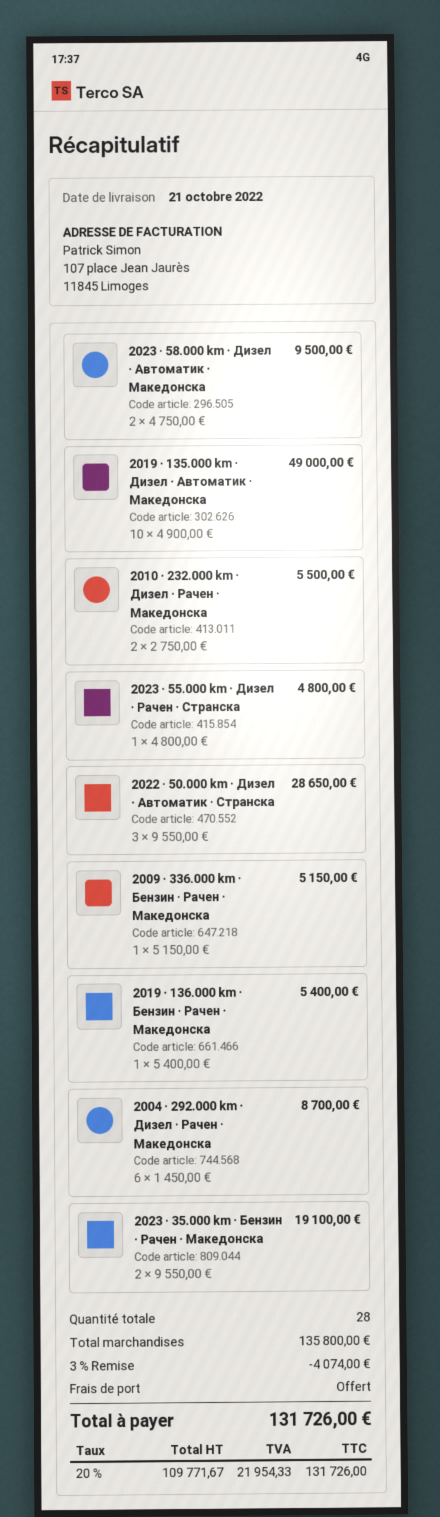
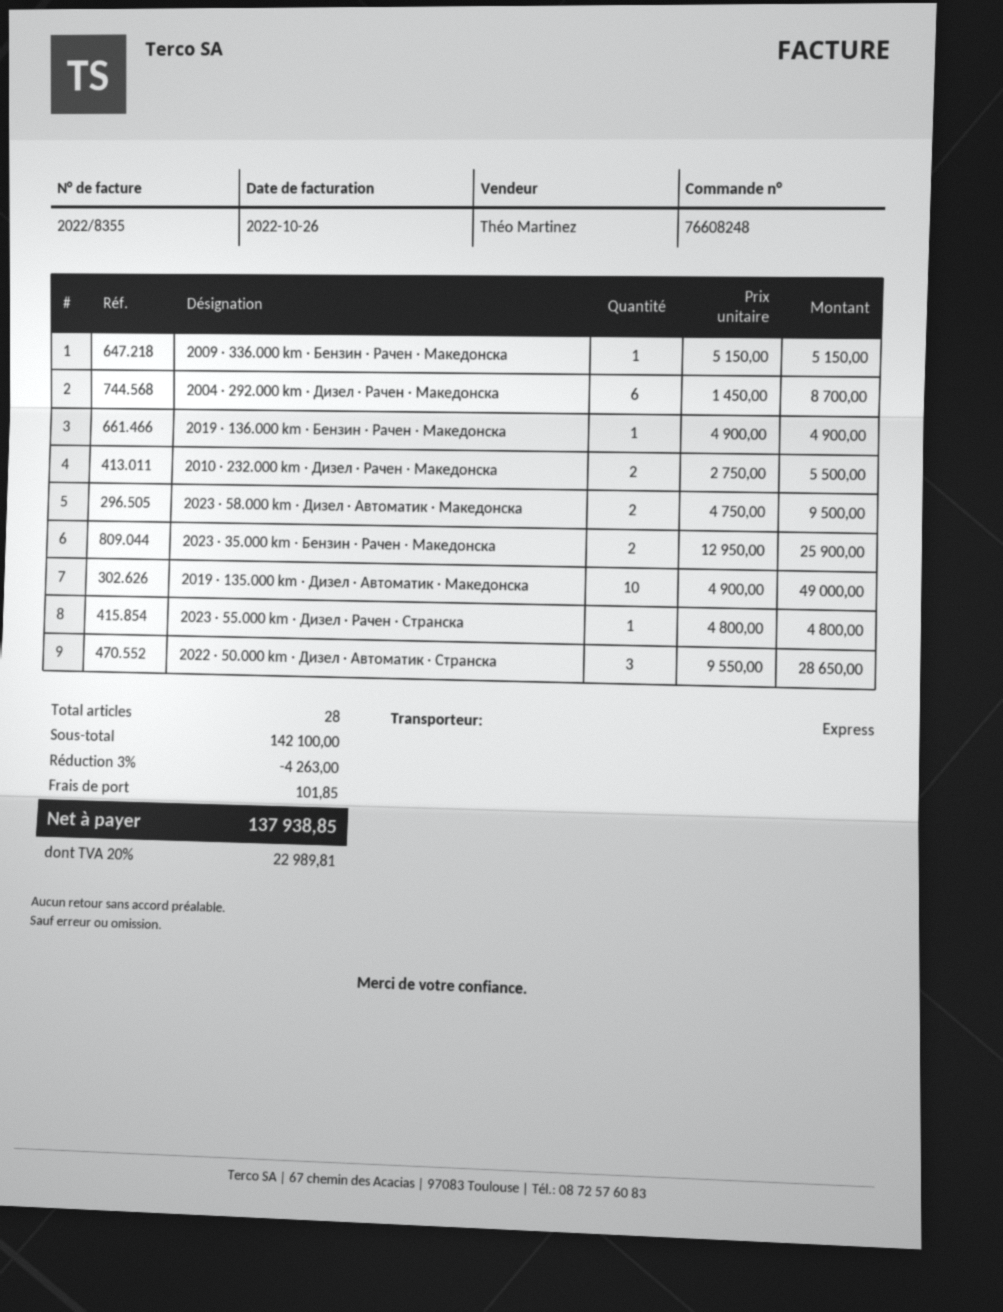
2019 · 136.000 km · Бензин · Рачен · Македонска: 1 x 5400.00 = 5400.00 -> 1 x 4900.00 = 4900.00
2023 · 35.000 km · Бензин · Рачен · Македонска: 2 x 9550.00 = 19100.00 -> 2 x 12950.00 = 25900.00
subtotal: 135800.00 -> 142100.00
discount: 3% = 4074.00 -> 3% = 4263.00
shipping: 0.00 -> 101.85
tax: 20% = 21954.33 -> 20% = 22989.81
total: 131726.00 -> 137938.85

